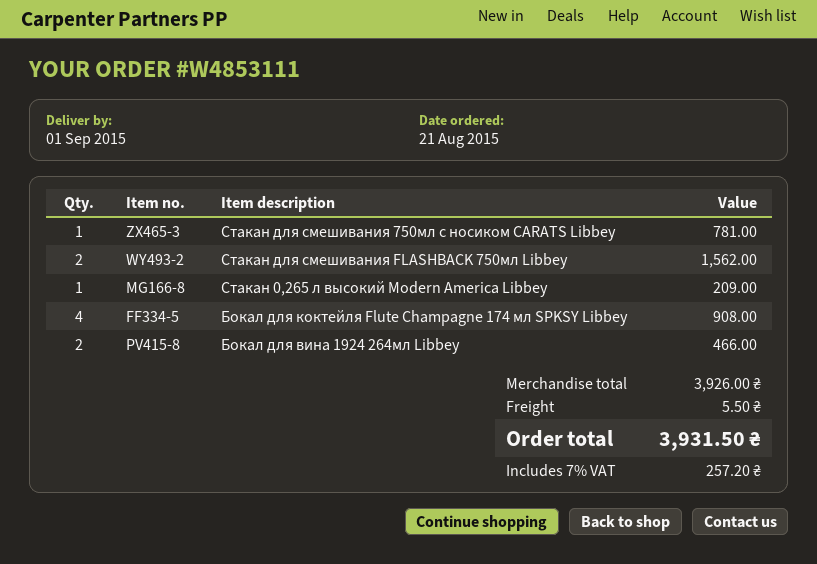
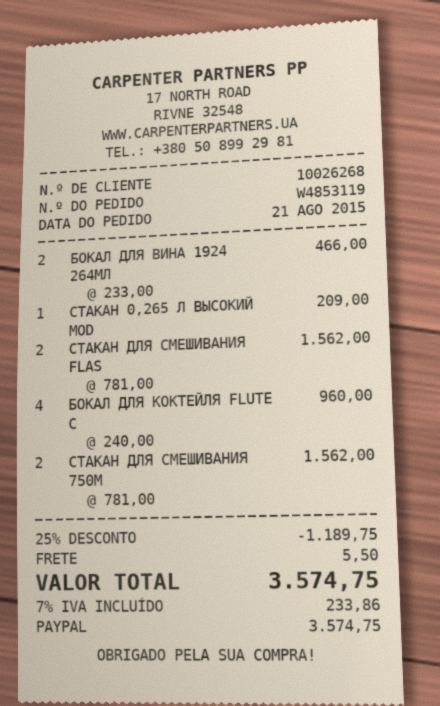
order number: W4853111 -> W4853119
Стакан для смешивания 750мл с носиком CARATS Libbey: 1 for 781.00 -> 2 for 1562.00
Бокал для коктейля Flute Champagne 174 мл SPKSY Libbey: 4 for 908.00 -> 4 for 960.00
discount: none -> 25% = 1189.75
tax: 7% = 257.20 -> 7% = 233.86
total: 3931.50 -> 3574.75

